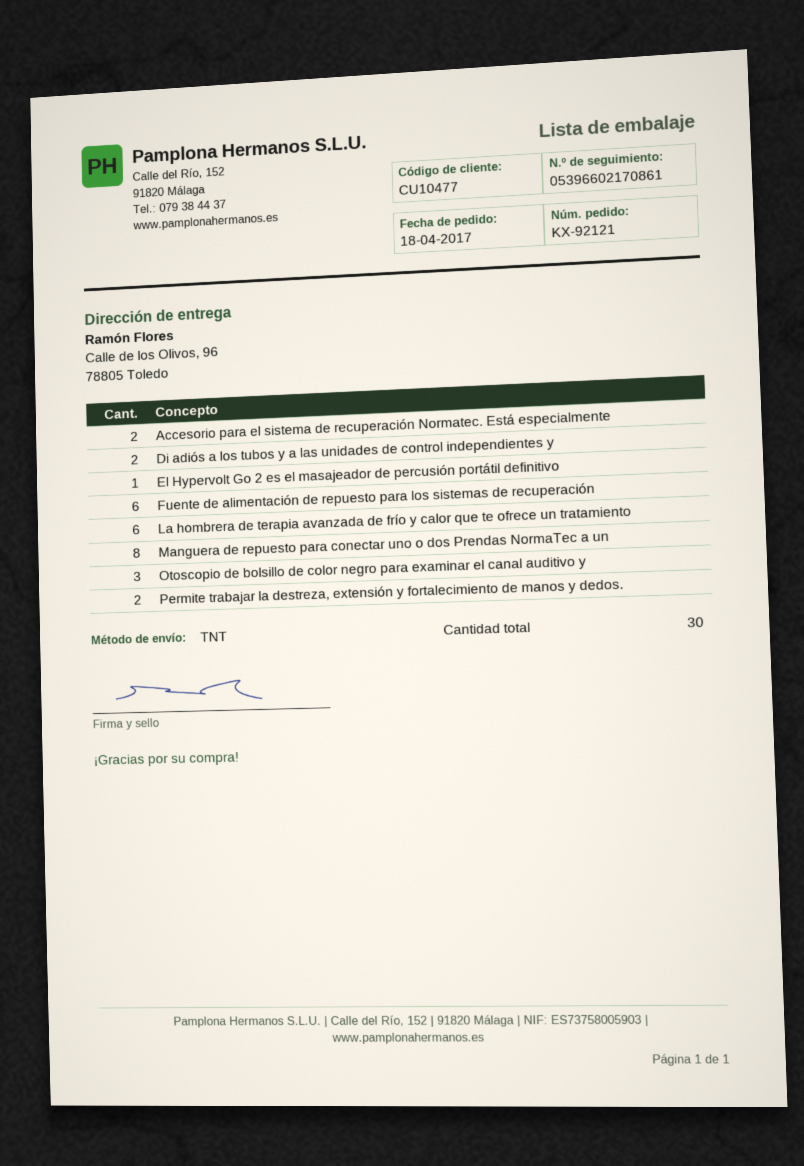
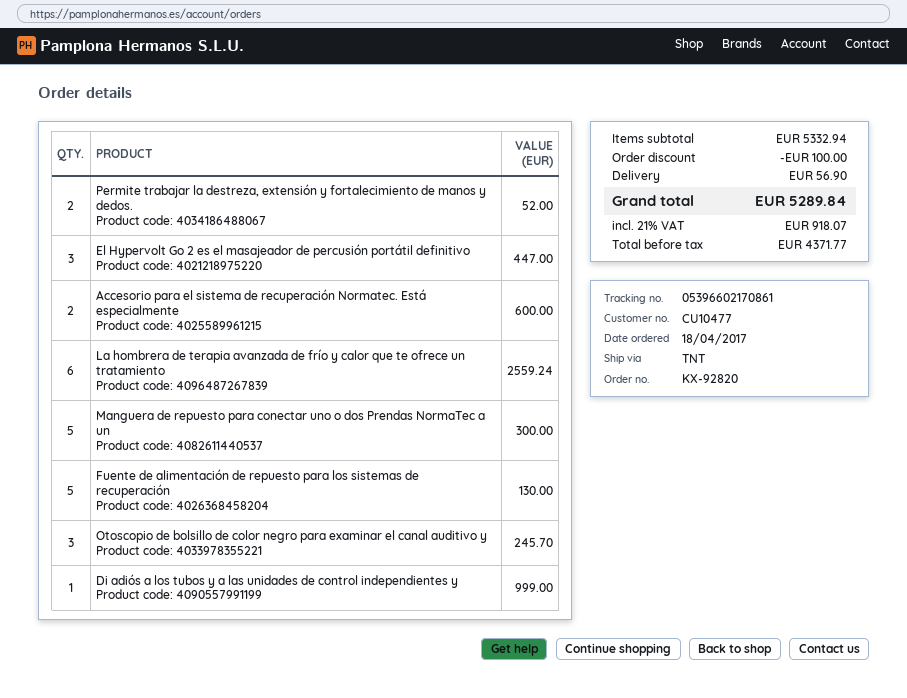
order number: KX-92121 -> KX-92820
Di adiós a los tubos y a las unidades de control independientes y: 2 -> 1
El Hypervolt Go 2 es el masajeador de percusión portátil definitivo: 1 -> 3
Fuente de alimentación de repuesto para los sistemas de recuperación: 6 -> 5
Manguera de repuesto para conectar uno o dos Prendas NormaTec a un: 8 -> 5

